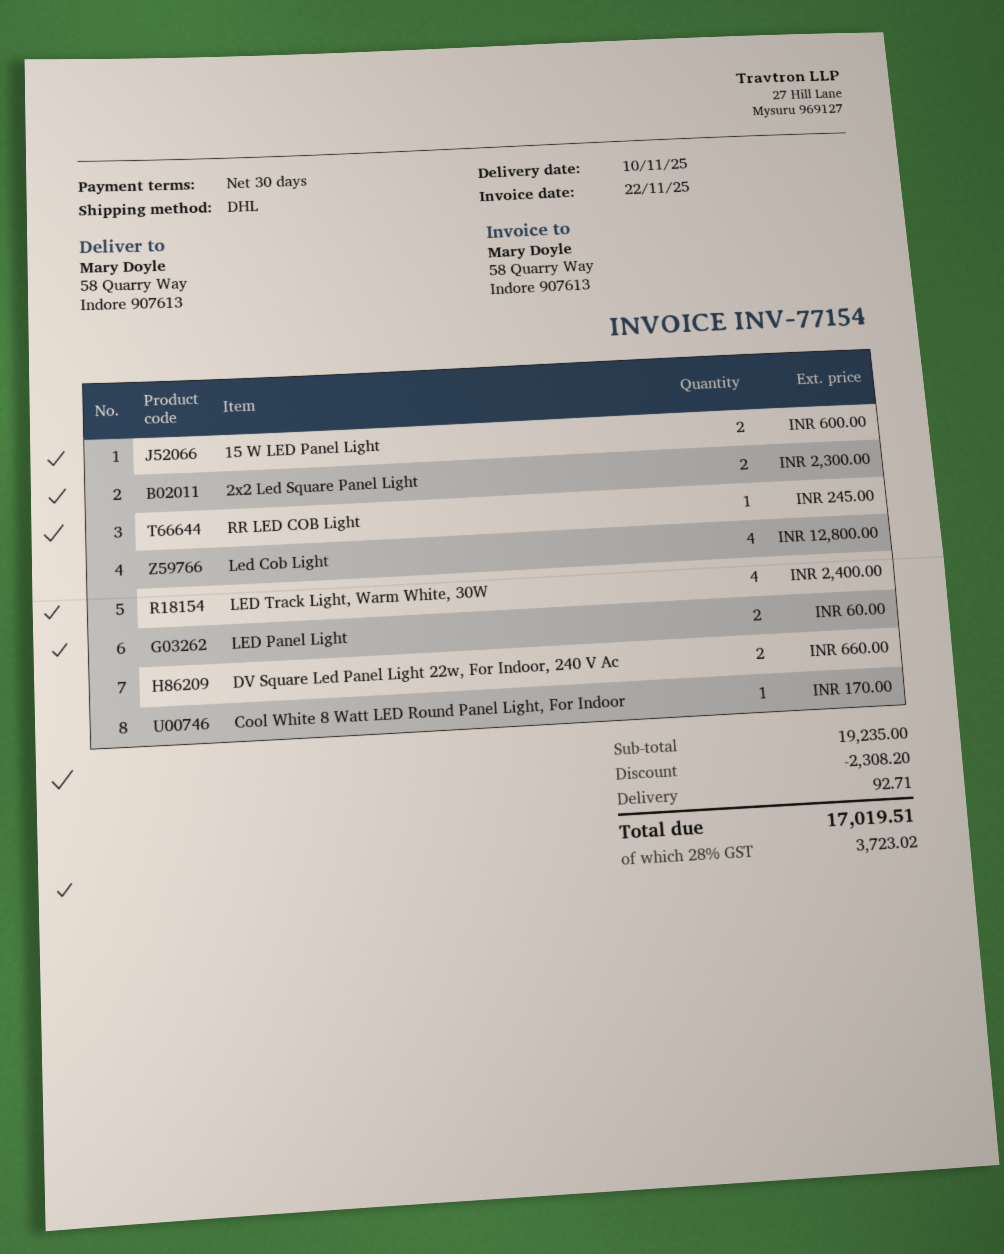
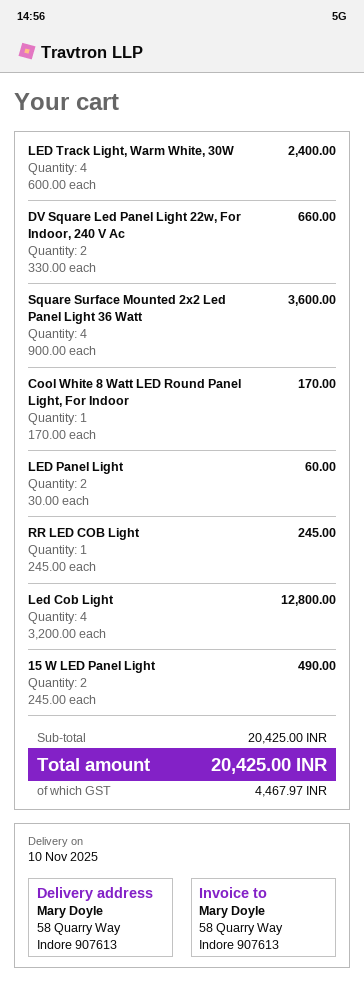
15 W LED Panel Light: 2 for 600.00 -> 2 for 490.00
2x2 Led Square Panel Light: 2 for 2300.00 -> none
Square Surface Mounted 2x2 Led Panel Light 36 Watt: none -> 4 for 3600.00
subtotal: 19235.00 -> 20425.00
discount: 2308.20 -> none
shipping: 92.71 -> none
tax: 3723.02 -> 4467.97
total: 17019.51 -> 20425.00

